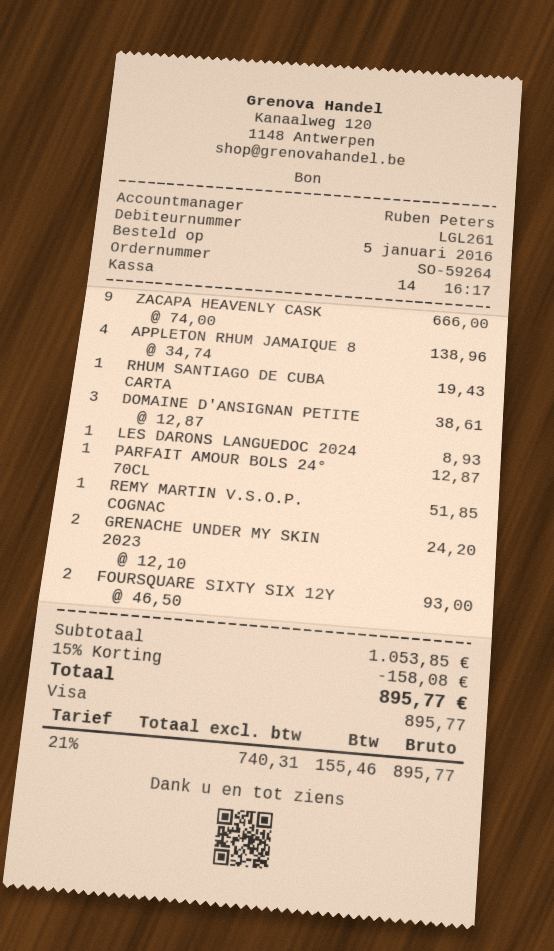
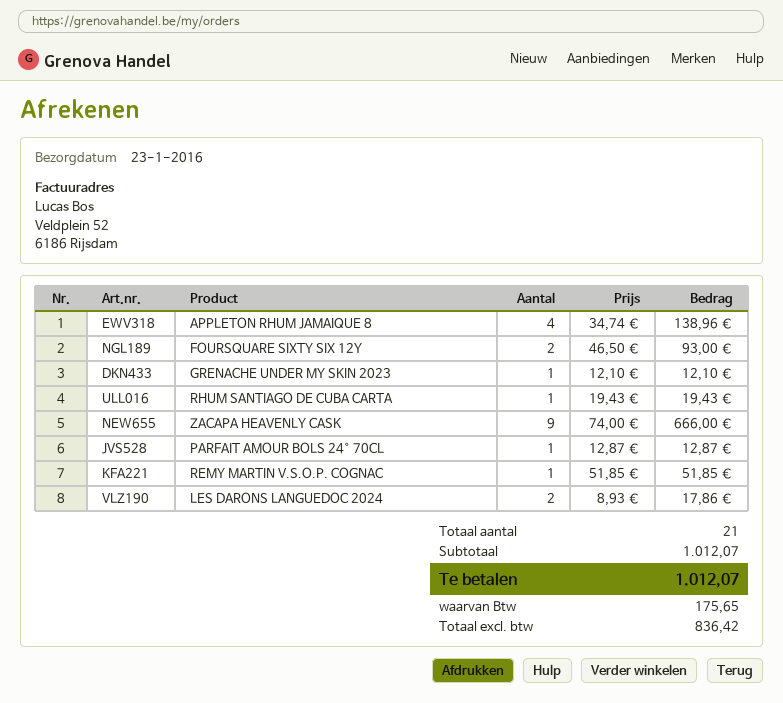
DOMAINE D'ANSIGNAN PETITE: 3 x 12.87 = 38.61 -> none
LES DARONS LANGUEDOC 2024: 1 x 8.93 = 8.93 -> 2 x 8.93 = 17.86
GRENACHE UNDER MY SKIN 2023: 2 x 12.10 = 24.20 -> 1 x 12.10 = 12.10
subtotal: 1053.85 -> 1012.07
discount: 15% = 158.08 -> none
net: 740.31 -> 836.42
tax: 155.46 -> 175.65
total: 895.77 -> 1012.07

